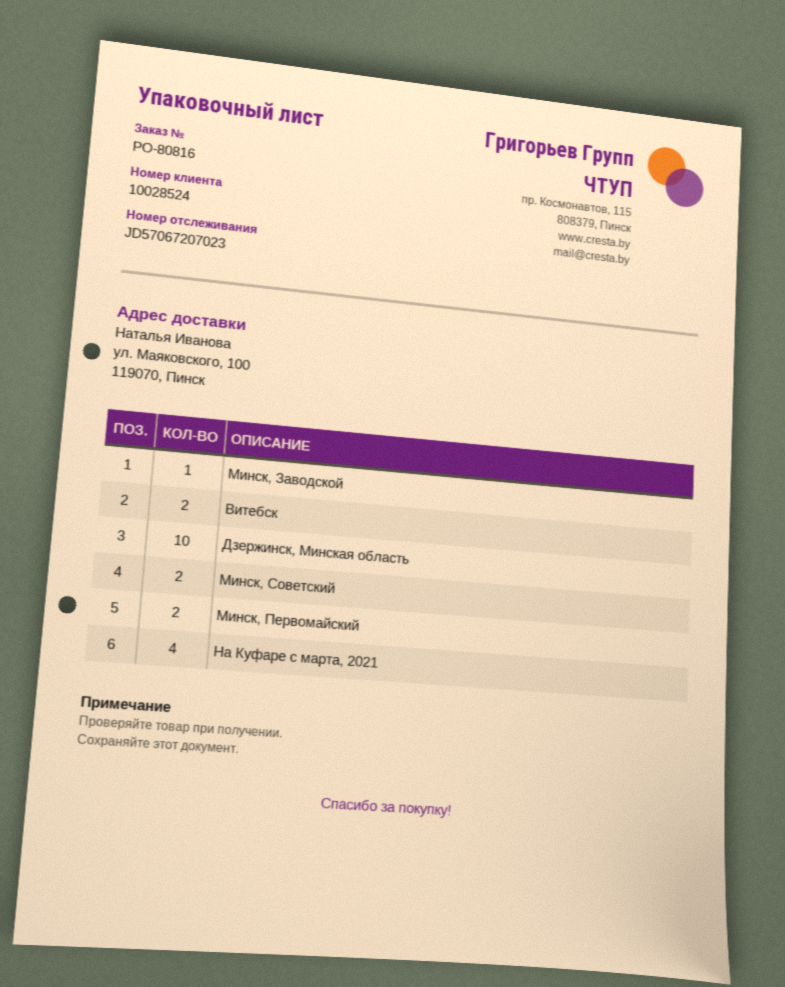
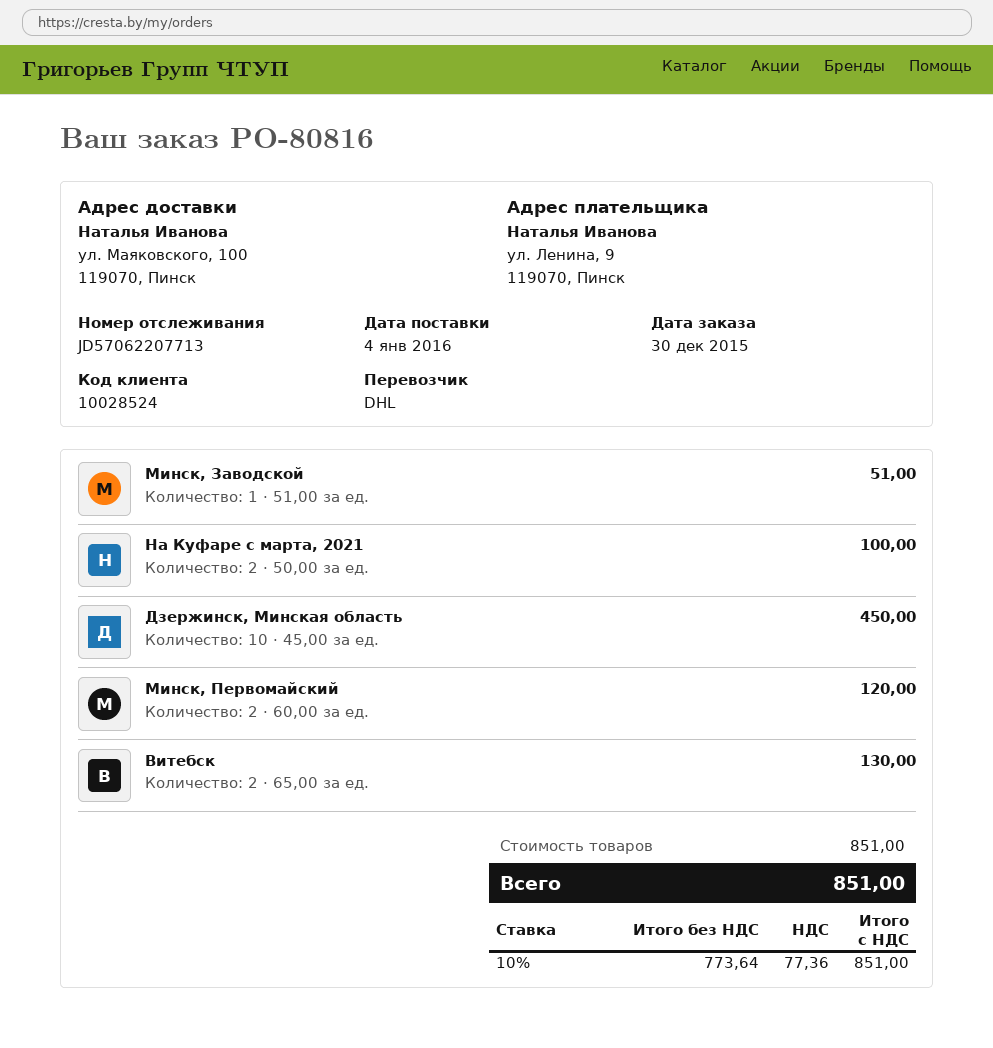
tracking number: JD57067207023 -> JD57062207713
Минск, Советский: 2 -> none
На Куфаре с марта, 2021: 4 -> 2

